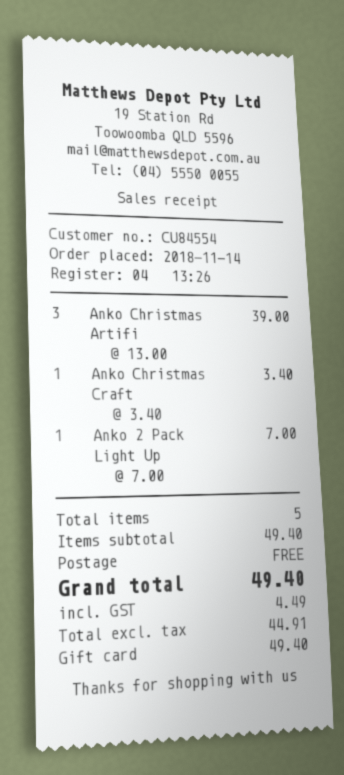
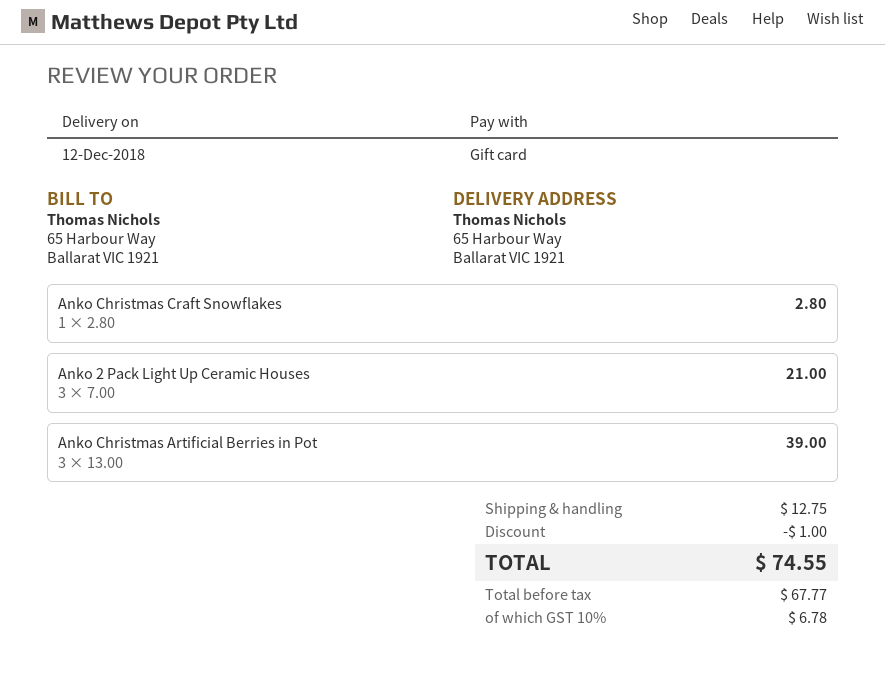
Anko Christmas Craft: 1 x 3.40 = 3.40 -> 1 x 2.80 = 2.80
Anko 2 Pack Light Up: 1 x 7.00 = 7.00 -> 3 x 7.00 = 21.00
discount: none -> 1.00
shipping: 0.00 -> 12.75
net: 44.91 -> 67.77
tax: 4.49 -> 6.78
total: 49.40 -> 74.55

